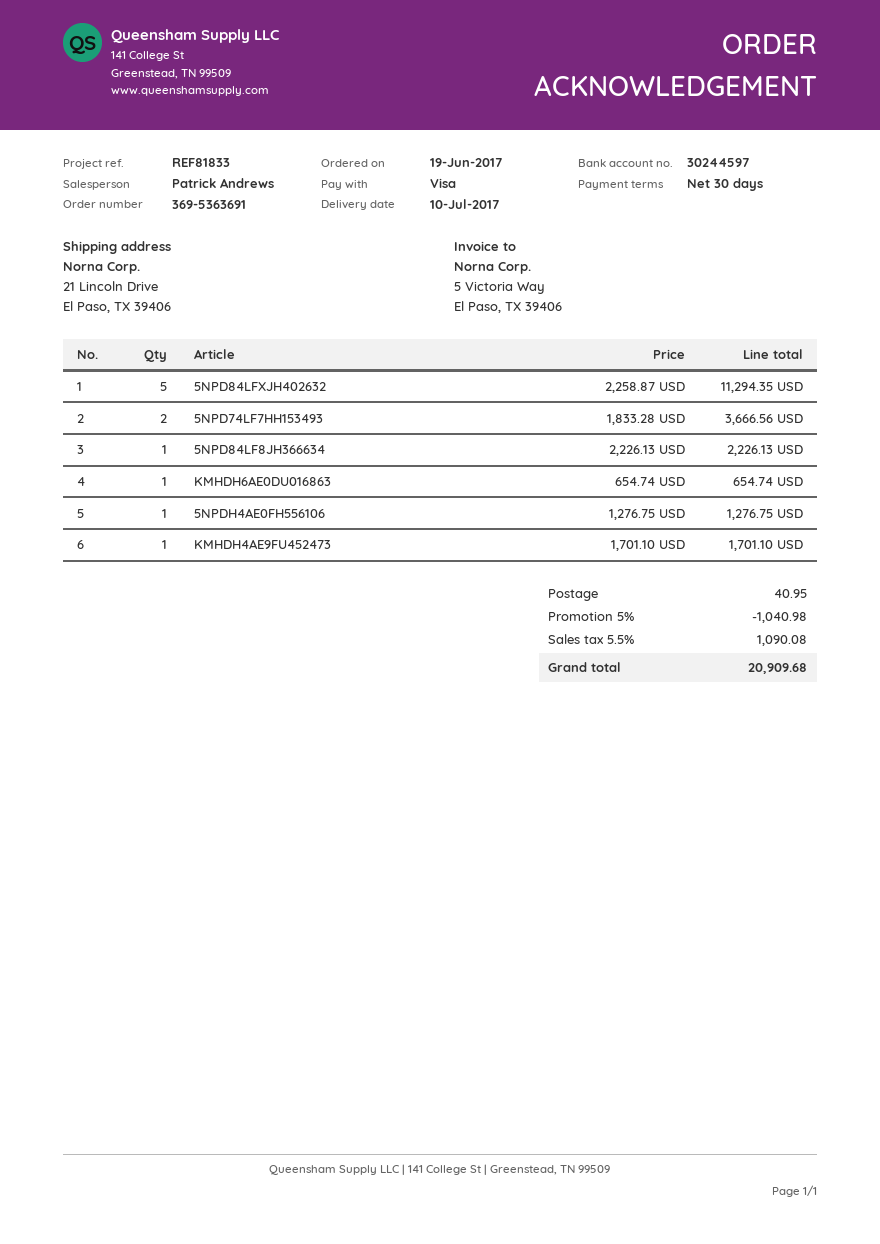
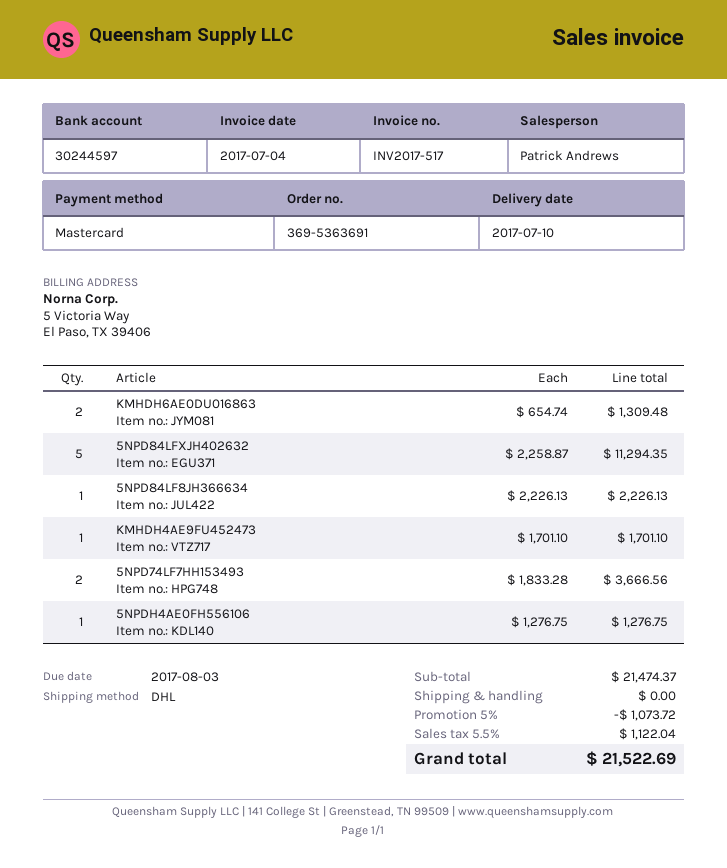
payment method: Visa -> Mastercard
KMHDH6AE0DU016863: 1 x 654.74 = 654.74 -> 2 x 654.74 = 1309.48
discount: 5% = 1040.98 -> 5% = 1073.72
shipping: 40.95 -> 0.00
tax: 5.5% = 1090.08 -> 5.5% = 1122.04
total: 20909.68 -> 21522.69

